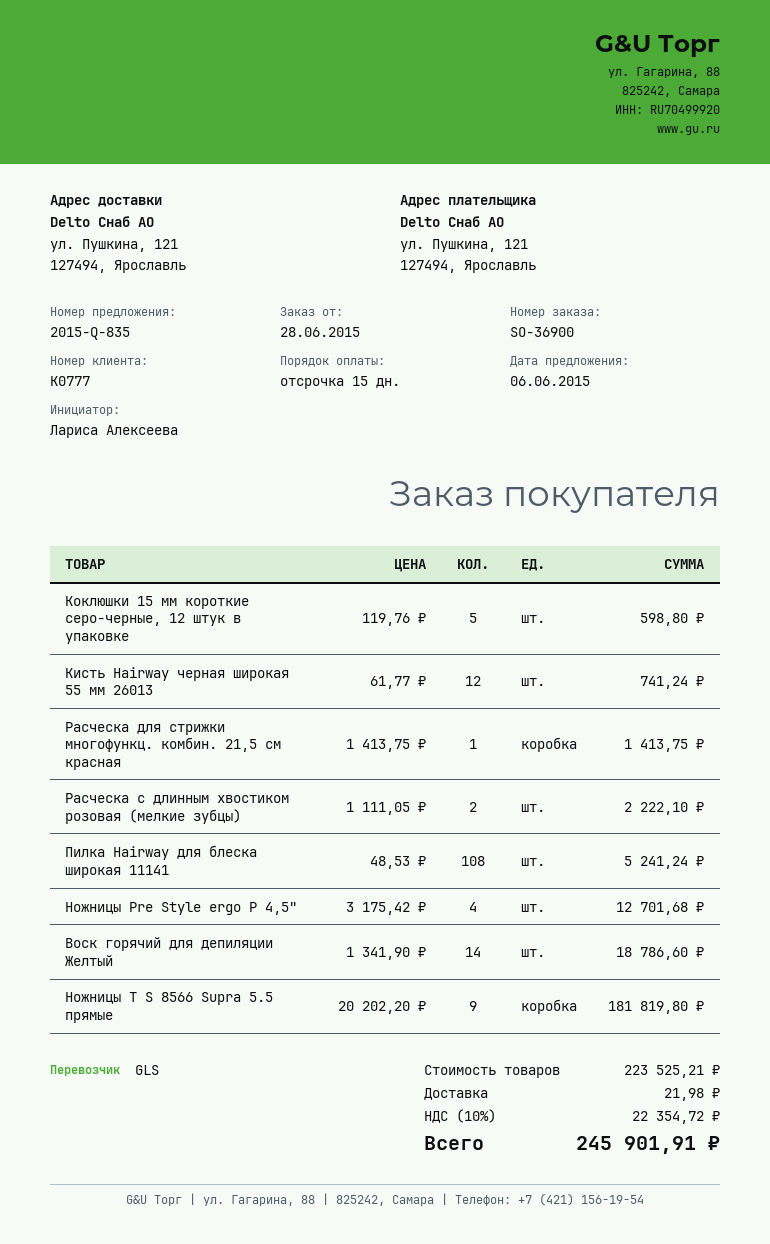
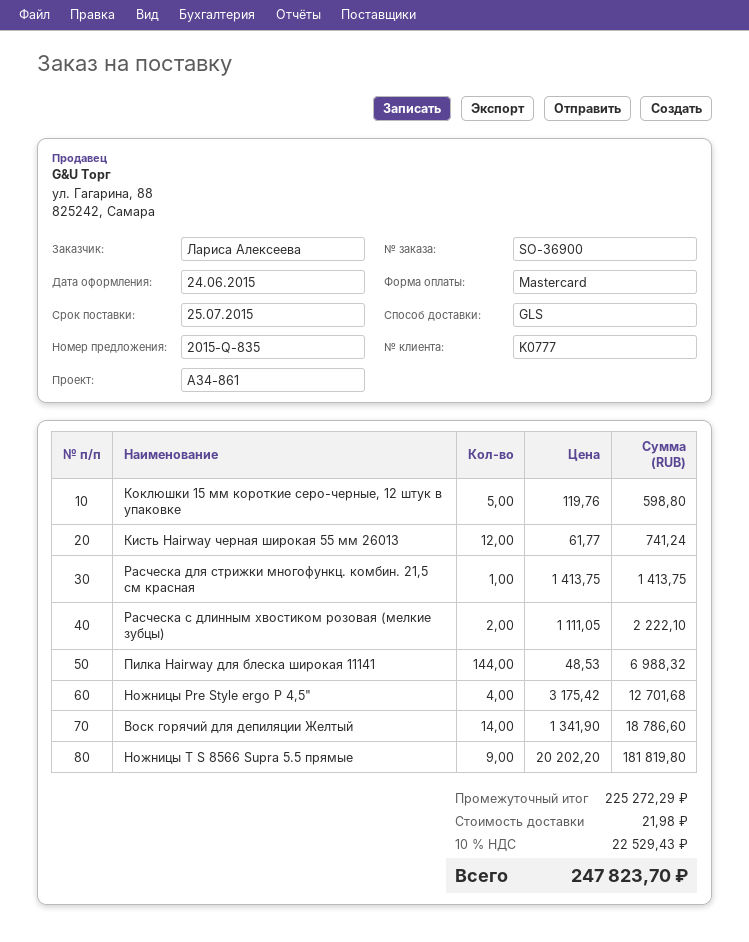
order date: 2015-06-28 -> 2015-06-24
Пилка Hairway для блеска широкая 11141: 108 x 48.53 = 5241.24 -> 144 x 48.53 = 6988.32
subtotal: 223525.21 -> 225272.29
tax: 10% = 22354.72 -> 10% = 22529.43
total: 245901.91 -> 247823.70

